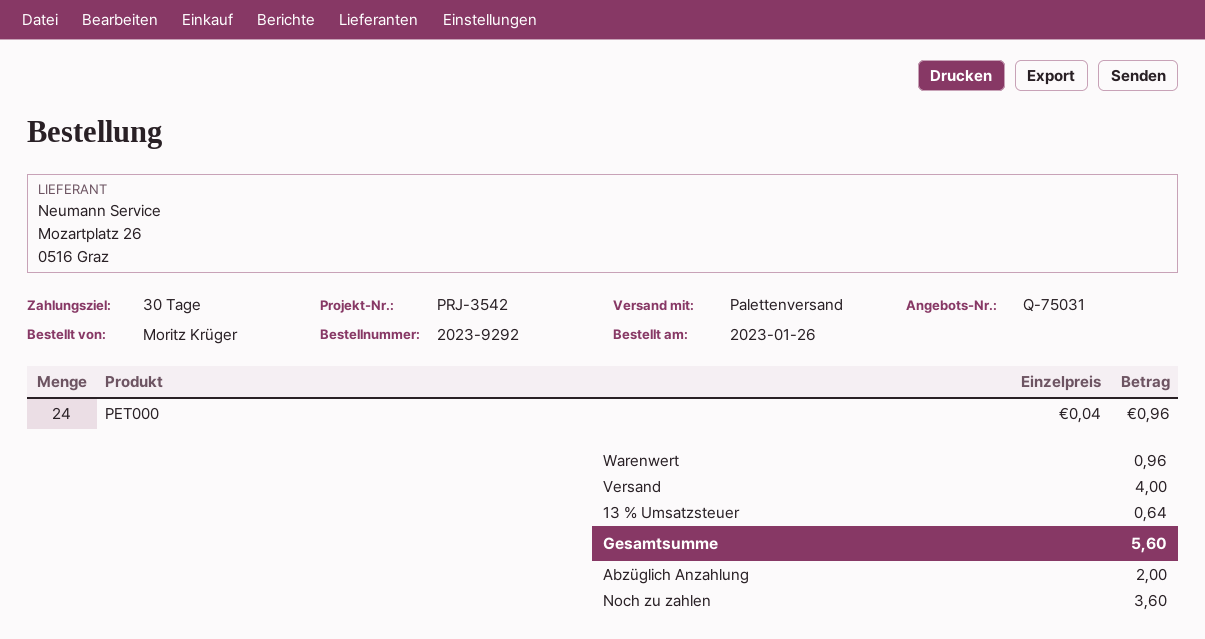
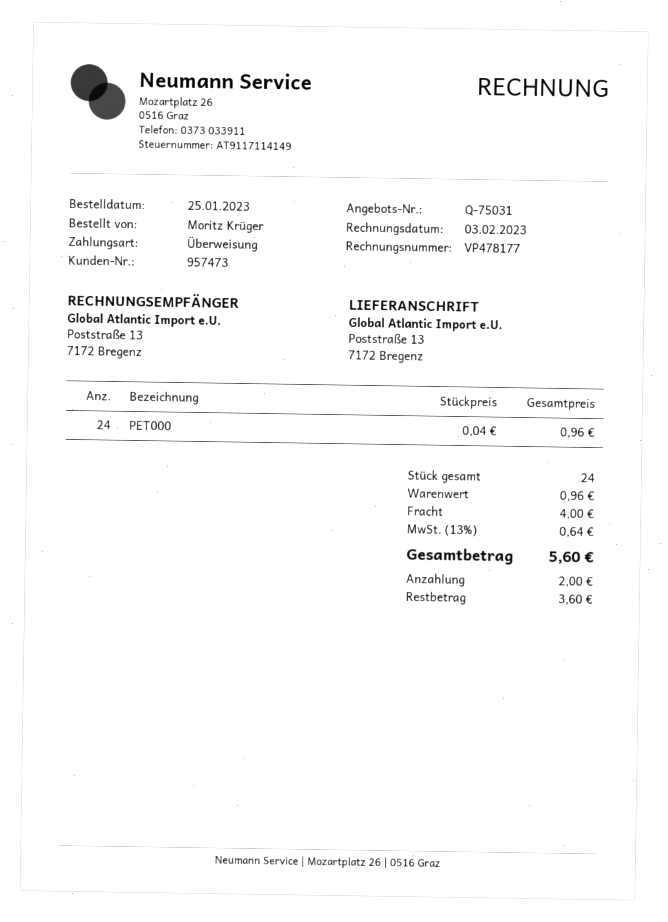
order date: 2023-01-26 -> 2023-01-25

